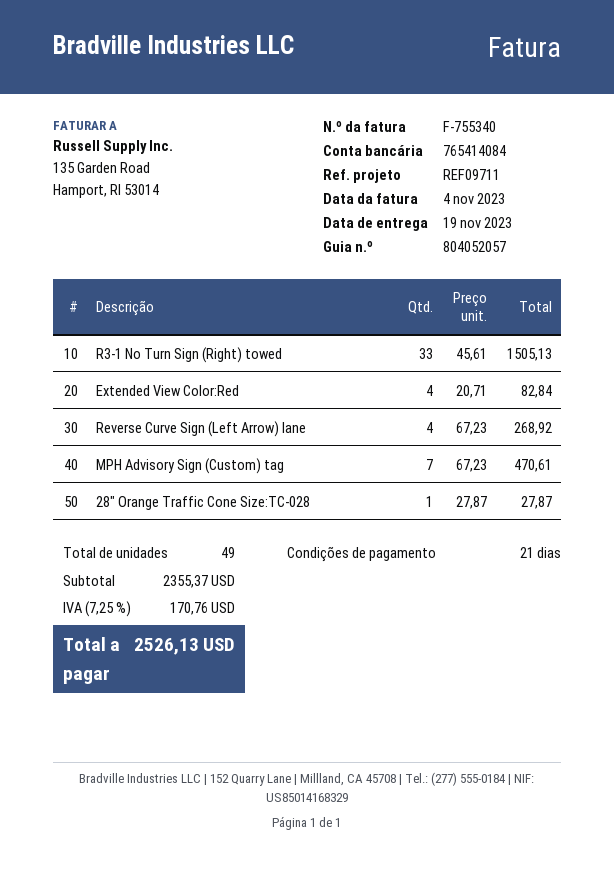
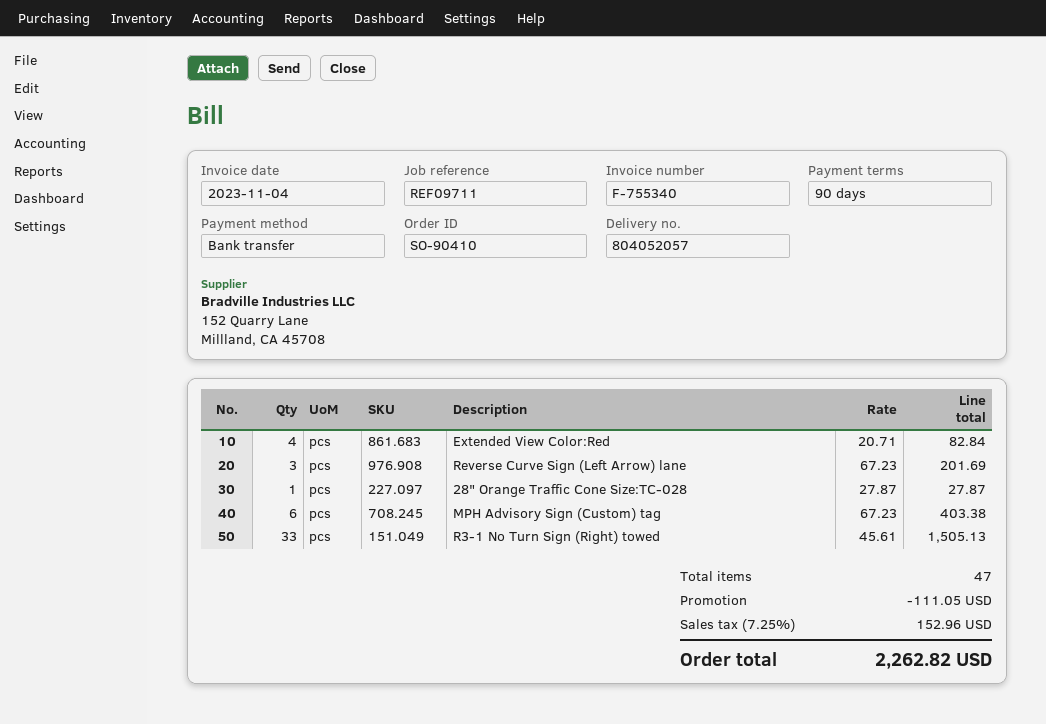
payment terms: 21 days -> 90 days
Reverse Curve Sign (Left Arrow) lane: 4 x 67.23 = 268.92 -> 3 x 67.23 = 201.69
MPH Advisory Sign (Custom) tag: 7 x 67.23 = 470.61 -> 6 x 67.23 = 403.38
total quantity: 49 -> 47
discount: none -> 111.05
tax: 7.25% = 170.76 -> 7.25% = 152.96
total: 2526.13 -> 2262.82

